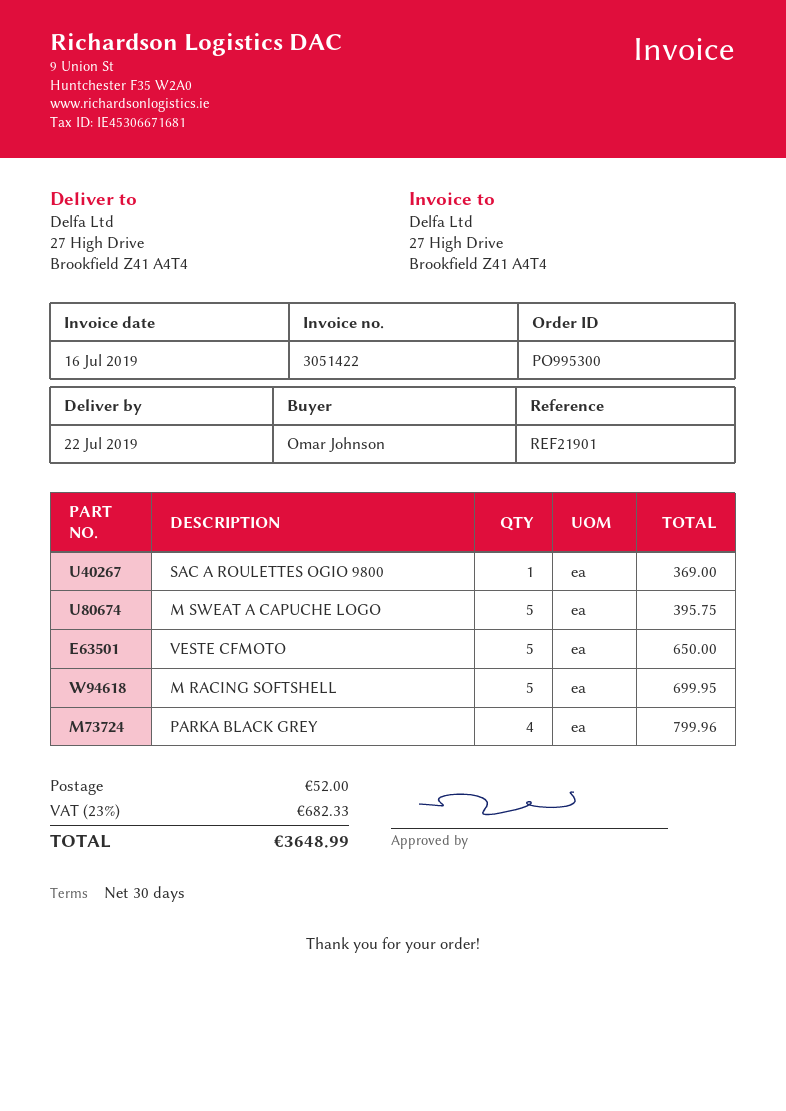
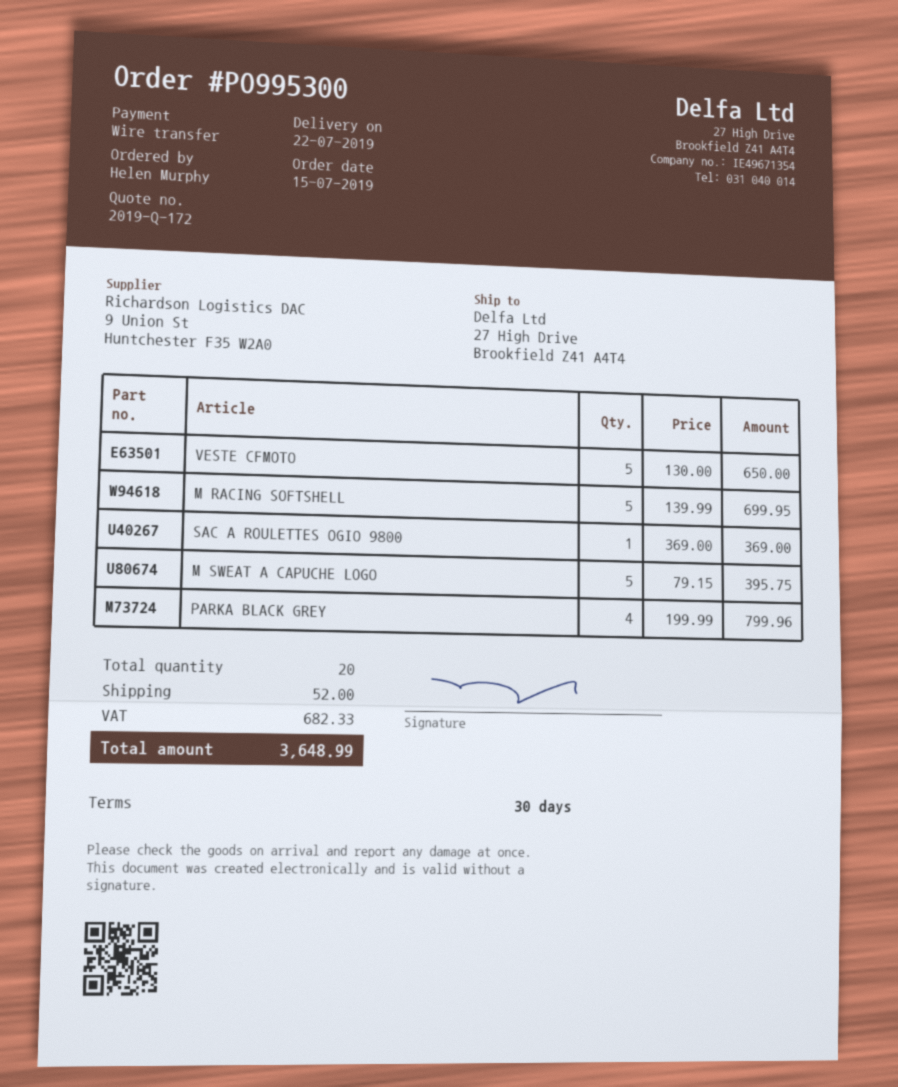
ordered by: Omar Johnson -> Helen Murphy

